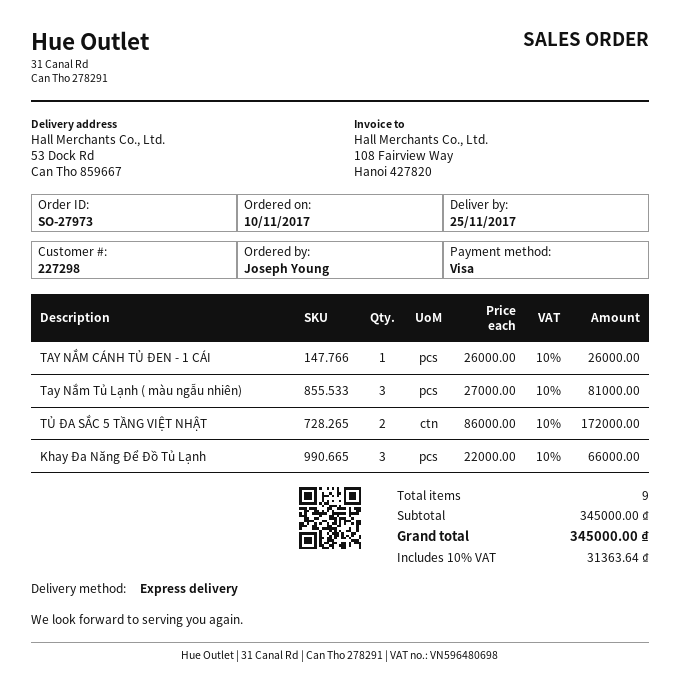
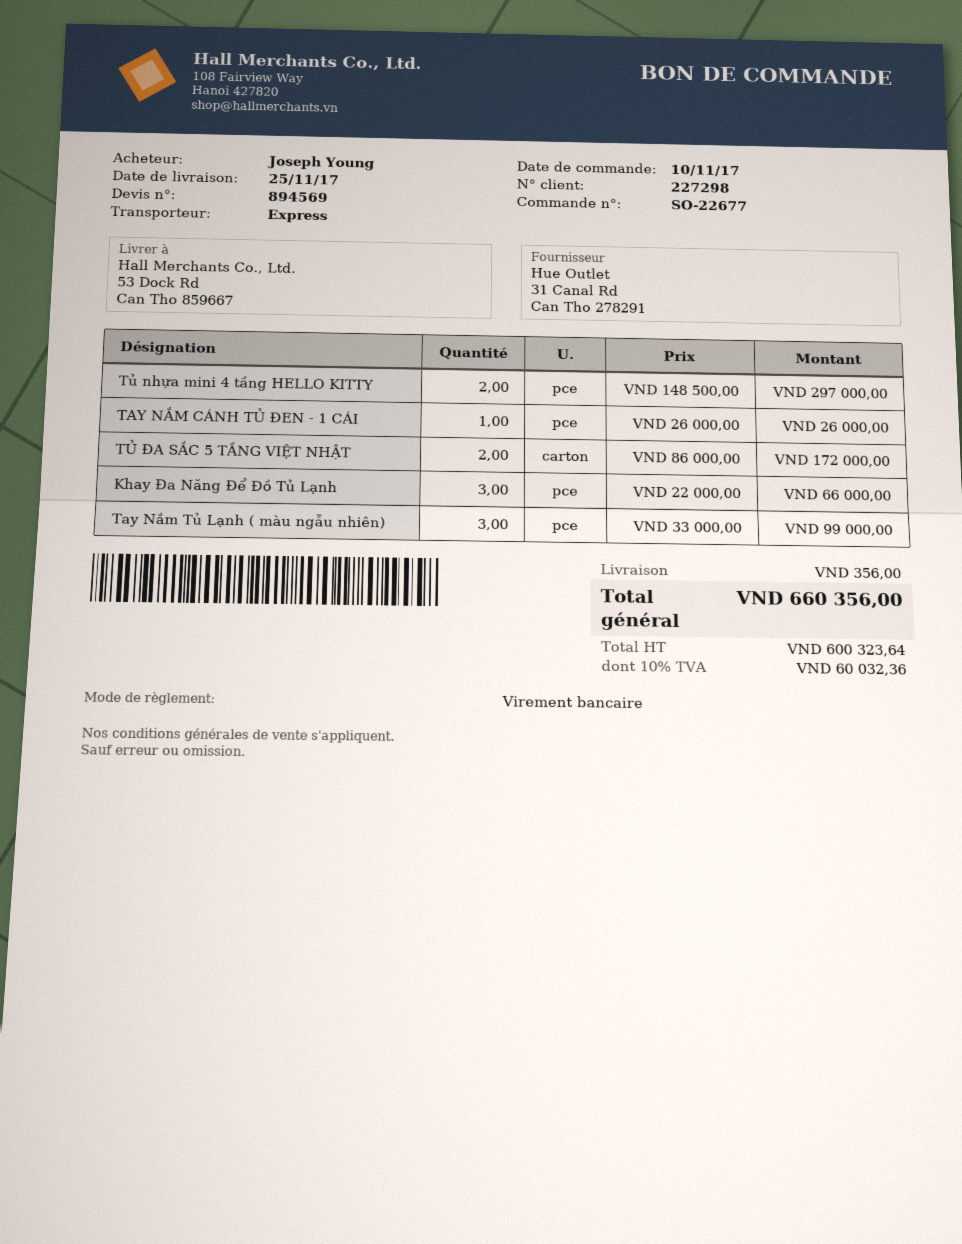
order number: SO-27973 -> SO-22677
payment method: Visa -> bank transfer
Tay Nắm Tủ Lạnh ( màu ngẫu nhiên): 3 x 27000.00 = 81000.00 -> 3 x 33000.00 = 99000.00
Tủ nhựa mini 4 tầng HELLO KITTY: none -> 2 x 148500.00 = 297000.00
shipping: none -> 356.00
tax: 10% = 31363.64 -> 10% = 60032.36
total: 345000.00 -> 660356.00

